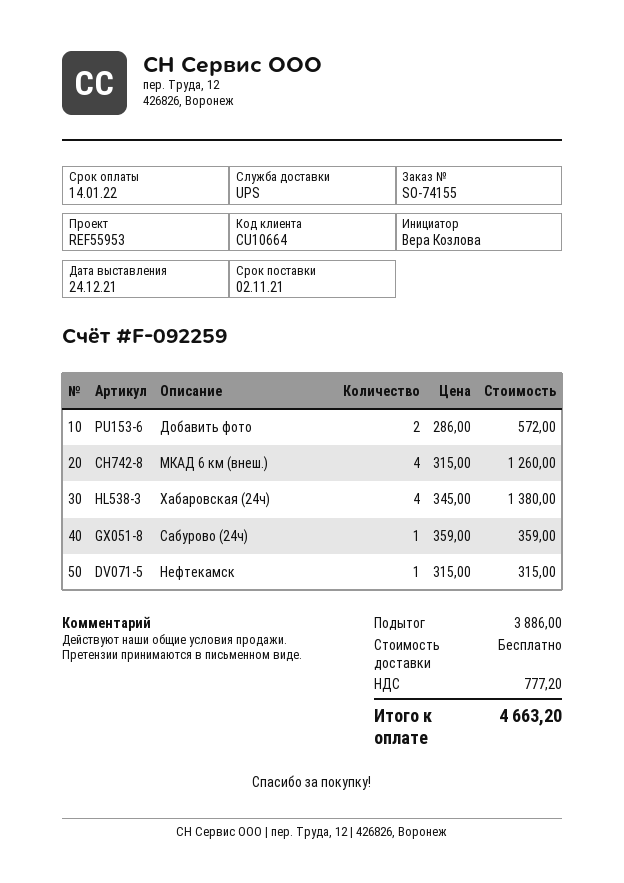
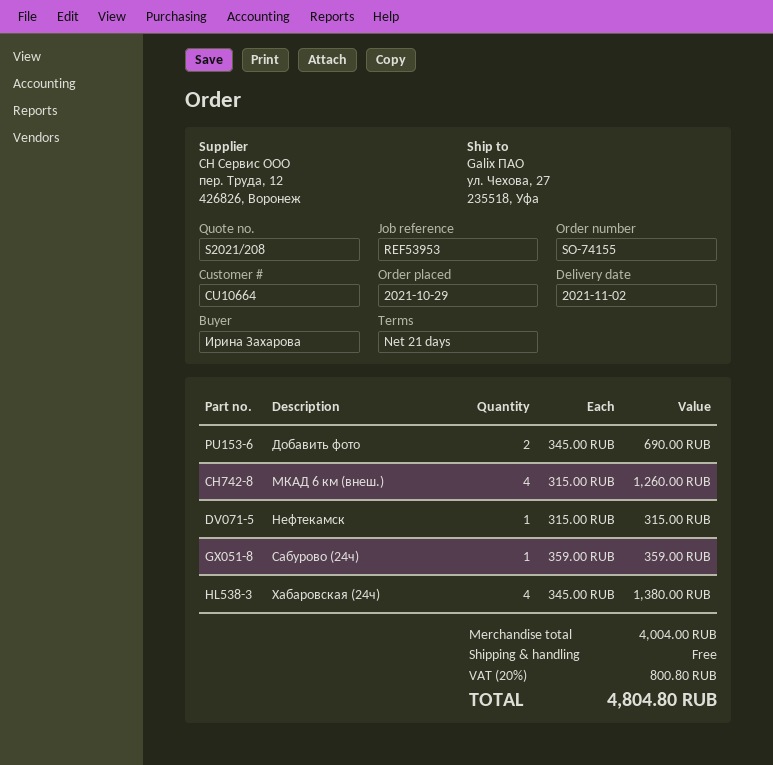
reference: REF55953 -> REF53953
ordered by: Вера Козлова -> Ирина Захарова
Добавить фото: 2 x 286.00 = 572.00 -> 2 x 345.00 = 690.00
subtotal: 3886.00 -> 4004.00
tax: 777.20 -> 800.80
total: 4663.20 -> 4804.80

